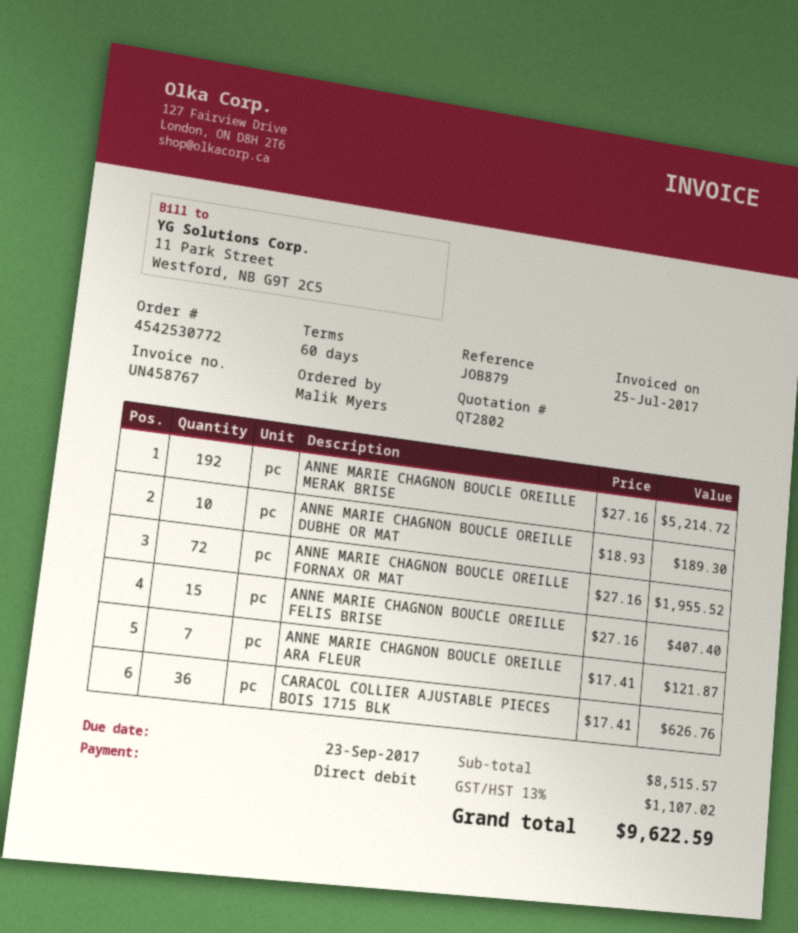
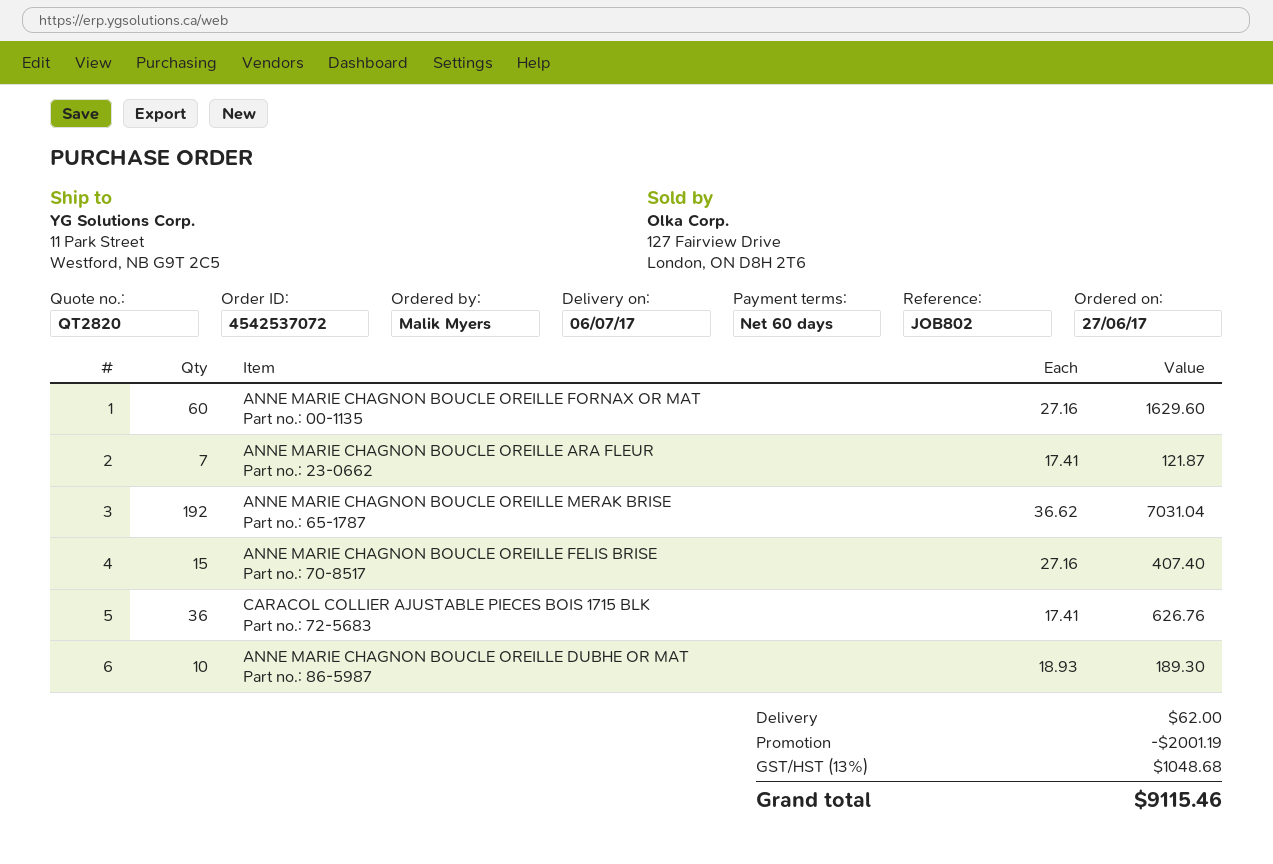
quote number: QT2802 -> QT2820
order number: 4542530772 -> 4542537072
reference: JOB879 -> JOB802
ANNE MARIE CHAGNON BOUCLE OREILLE MERAK BRISE: 192 x 27.16 = 5214.72 -> 192 x 36.62 = 7031.04
ANNE MARIE CHAGNON BOUCLE OREILLE FORNAX OR MAT: 72 x 27.16 = 1955.52 -> 60 x 27.16 = 1629.60
discount: none -> 2001.19
shipping: none -> 62.00
tax: 13% = 1107.02 -> 13% = 1048.68
total: 9622.59 -> 9115.46

